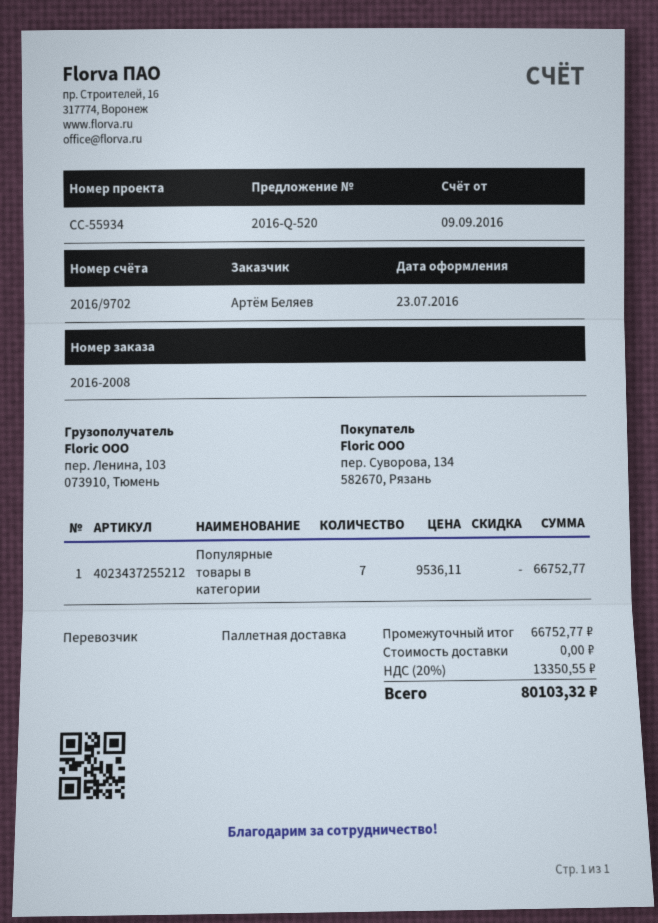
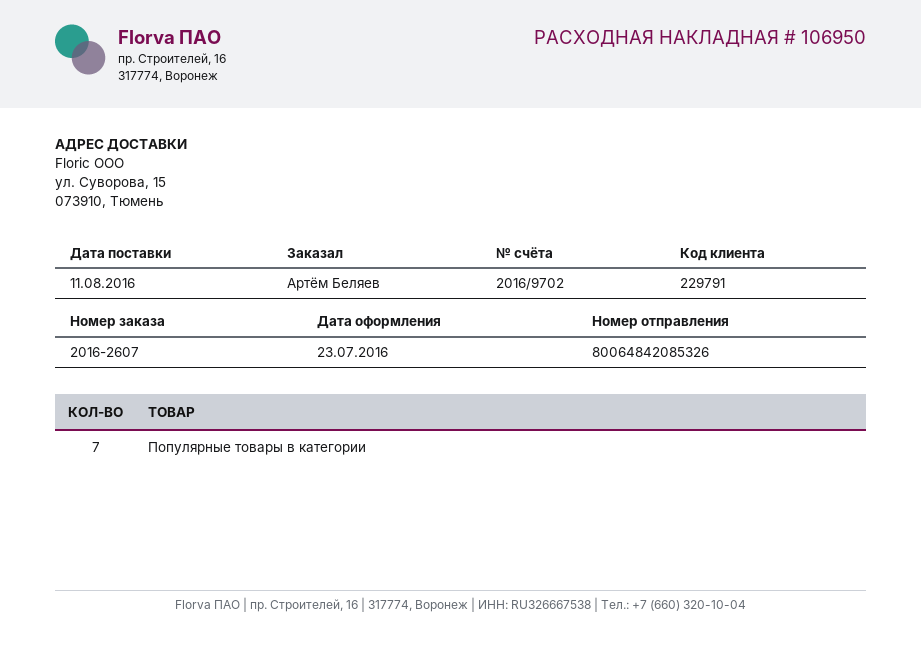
order number: 2016-2008 -> 2016-2607
ship to: пер. Ленина, 103, 073910, Тюмень -> ул. Суворова, 15, 073910, Тюмень

